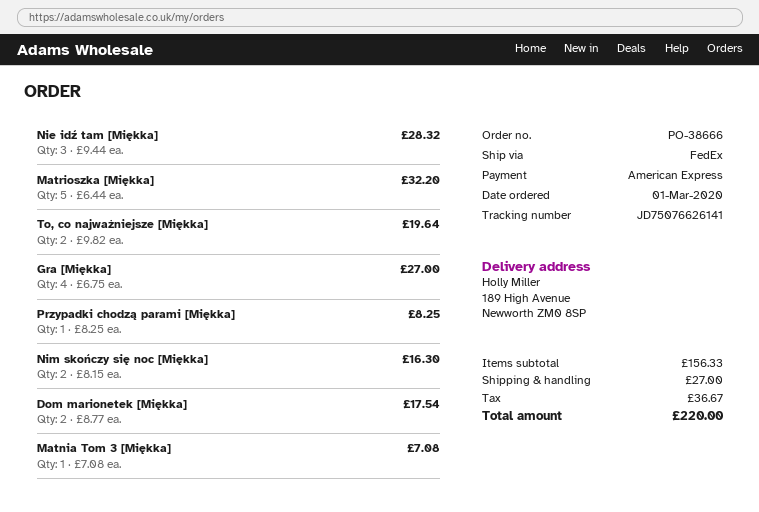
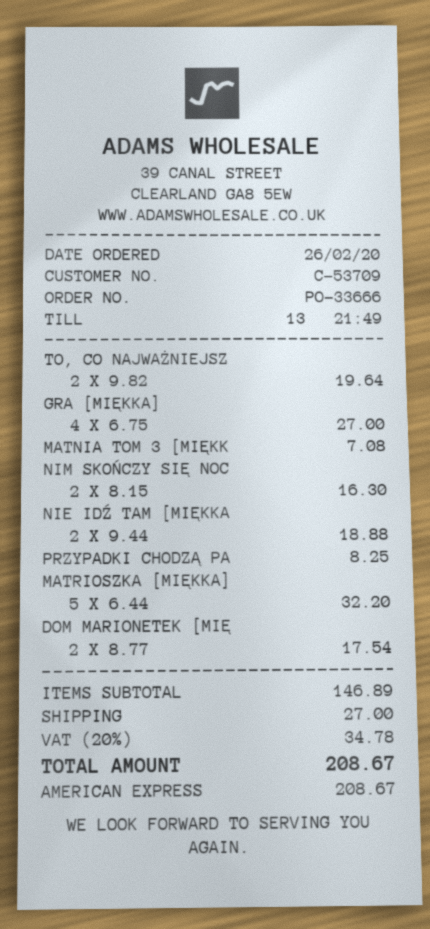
order number: PO-38666 -> PO-33666
order date: 2020-03-01 -> 2020-02-26
Nie idź tam [Miękka]: 3 x 9.44 = 28.32 -> 2 x 9.44 = 18.88
subtotal: 156.33 -> 146.89
tax: 36.67 -> 34.78
total: 220.00 -> 208.67

